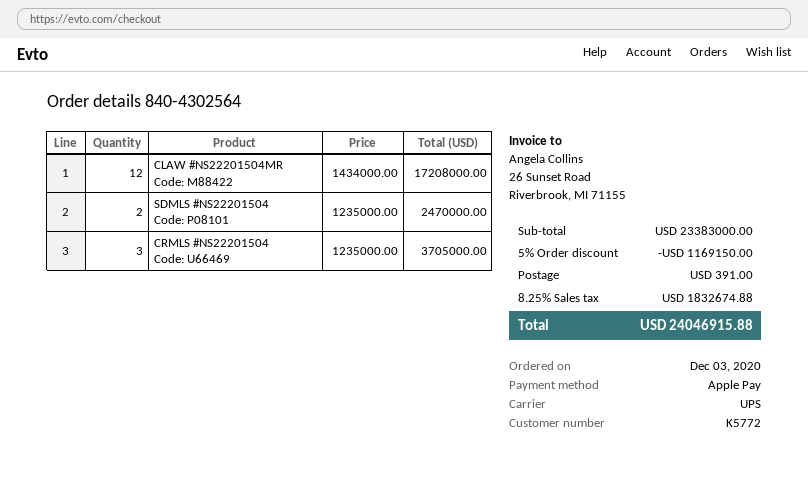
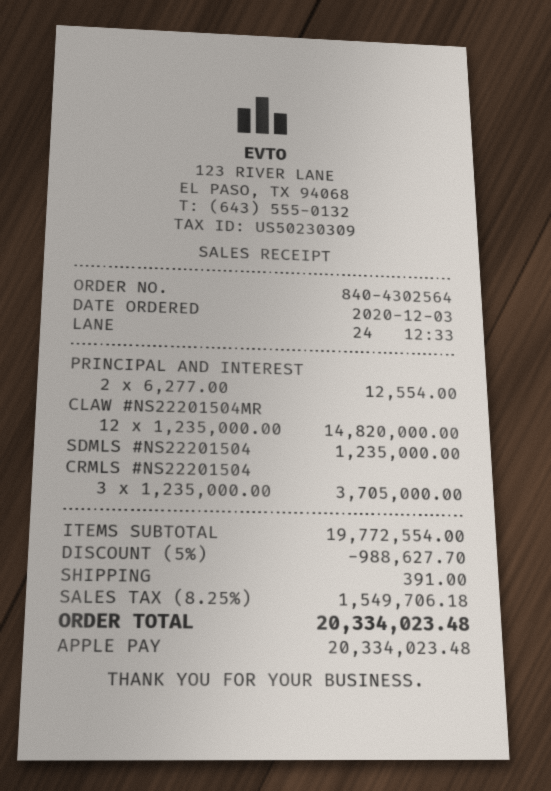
CLAW #NS22201504MR: 12 x 1434000.00 = 17208000.00 -> 12 x 1235000.00 = 14820000.00
SDMLS #NS22201504: 2 x 1235000.00 = 2470000.00 -> 1 x 1235000.00 = 1235000.00
PRINCIPAL AND INTEREST: none -> 2 x 6277.00 = 12554.00
subtotal: 23383000.00 -> 19772554.00
discount: 5% = 1169150.00 -> 5% = 988627.70
tax: 8.25% = 1832674.88 -> 8.25% = 1549706.18
total: 24046915.88 -> 20334023.48

